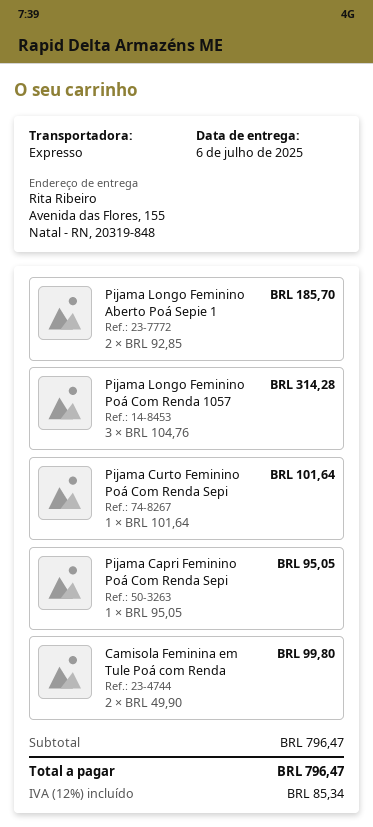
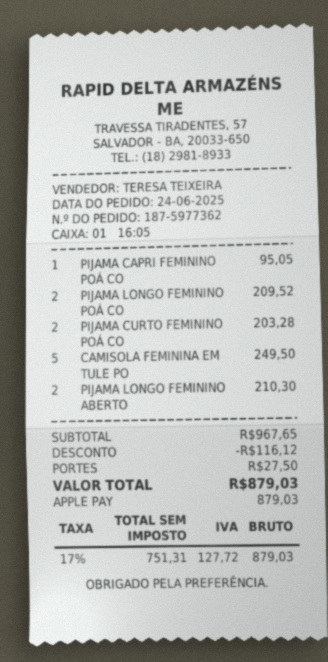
Pijama Longo Feminino Aberto Poá Sepie 1: 2 for 185.70 -> 2 for 210.30
Pijama Longo Feminino Poá Com Renda 1057: 3 for 314.28 -> 2 for 209.52
Pijama Curto Feminino Poá Com Renda Sepi: 1 for 101.64 -> 2 for 203.28
Camisola Feminina em Tule Poá com Renda: 2 for 99.80 -> 5 for 249.50
subtotal: 796.47 -> 967.65
discount: none -> 116.12
shipping: none -> 27.50
tax: 12% = 85.34 -> 17% = 127.72
total: 796.47 -> 879.03

